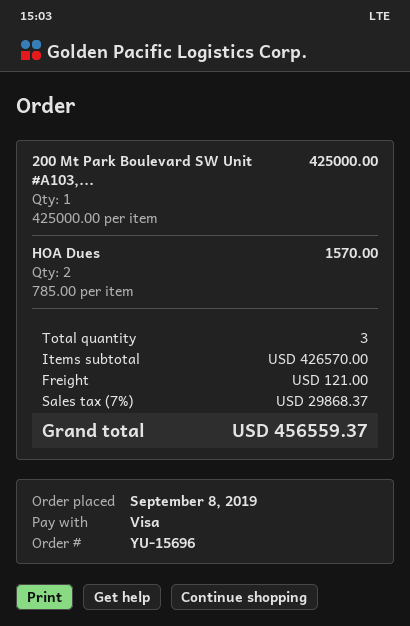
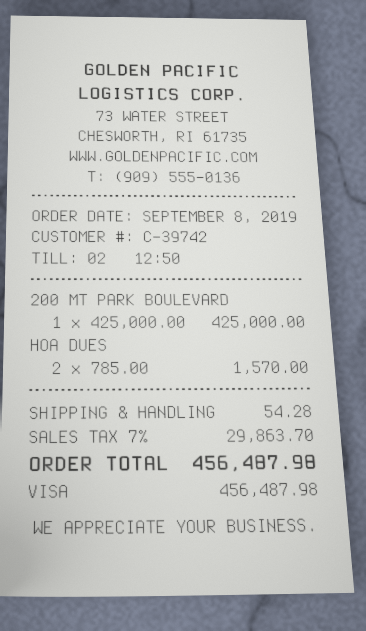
shipping: 121.00 -> 54.28
tax: 7% = 29868.37 -> 7% = 29863.70
total: 456559.37 -> 456487.98

